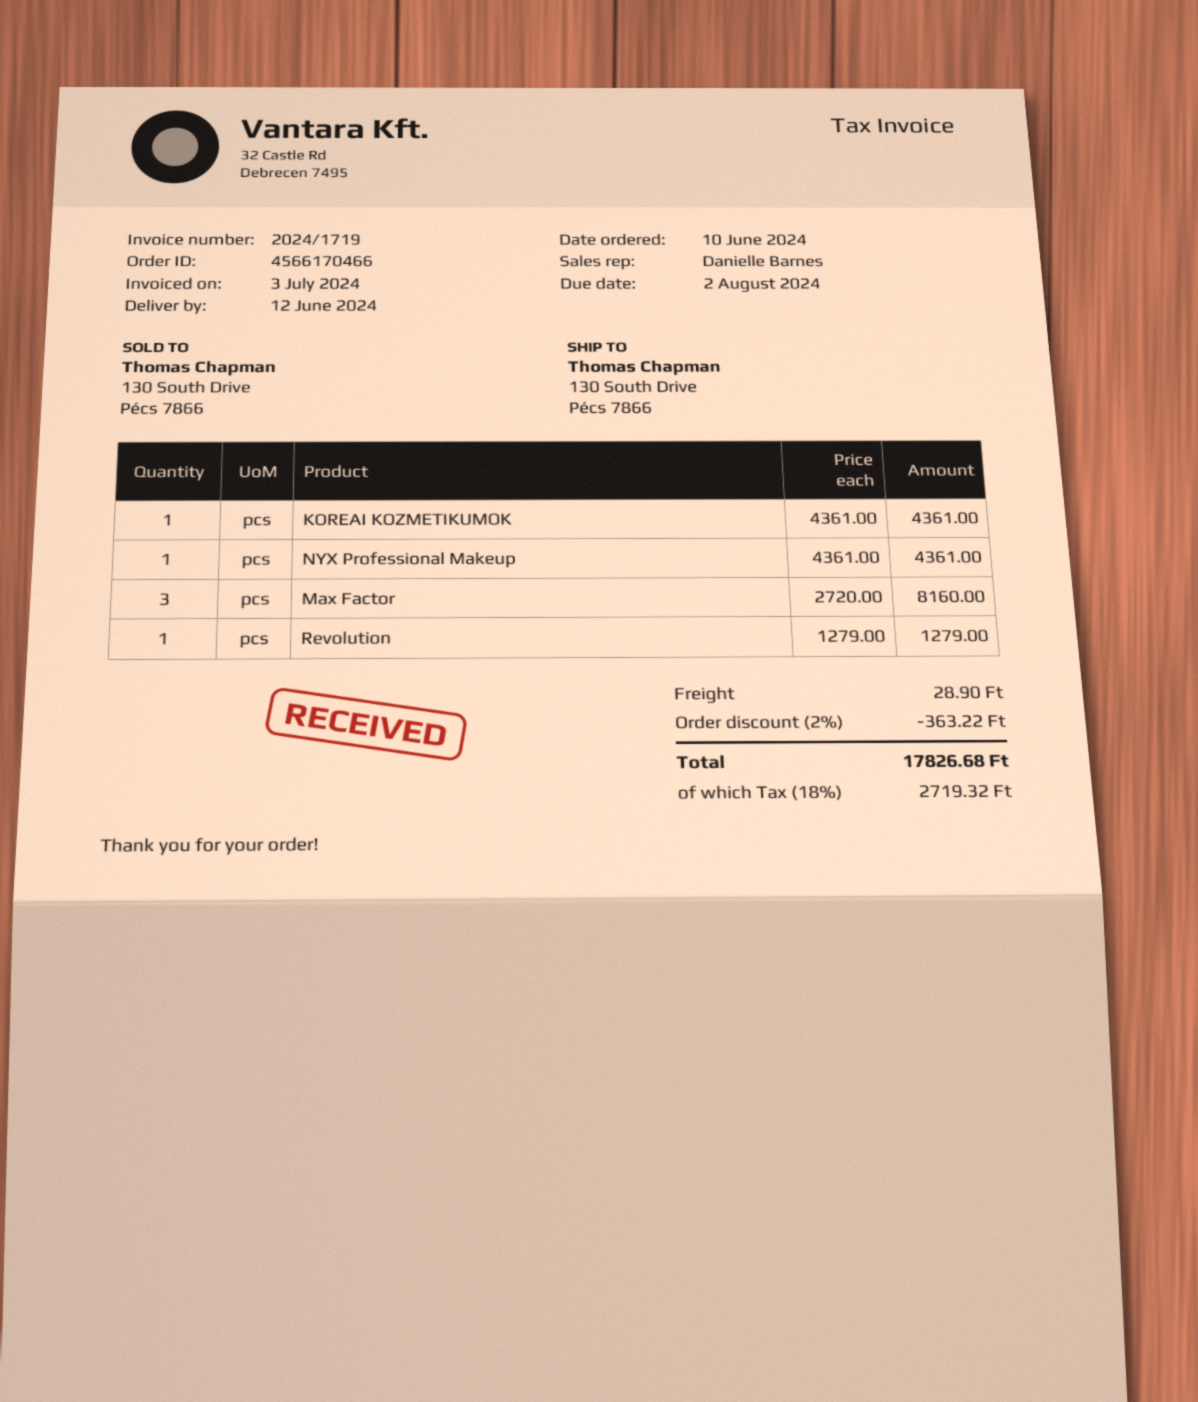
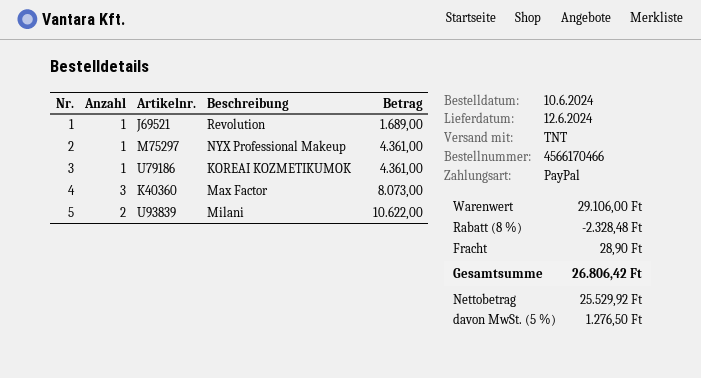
Max Factor: 3 for 8160.00 -> 3 for 8073.00
Revolution: 1 for 1279.00 -> 1 for 1689.00
Milani: none -> 2 for 10622.00
discount: 2% = 363.22 -> 8% = 2328.48
tax: 18% = 2719.32 -> 5% = 1276.50
total: 17826.68 -> 26806.42

